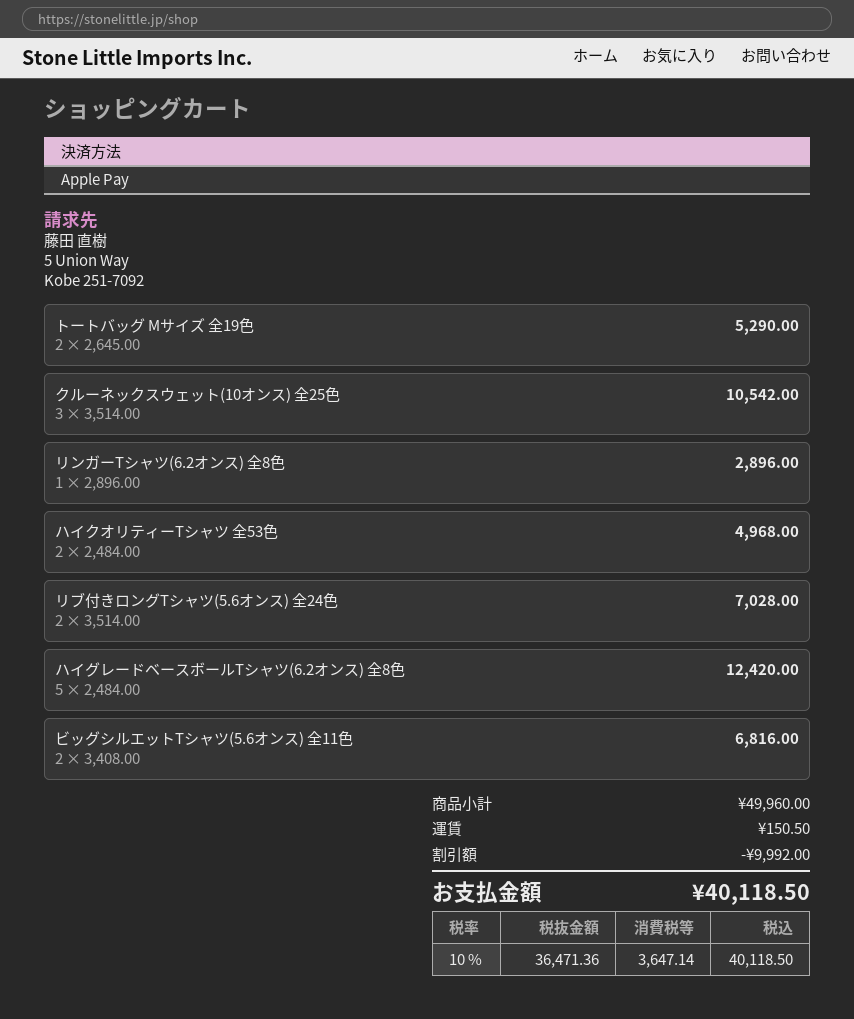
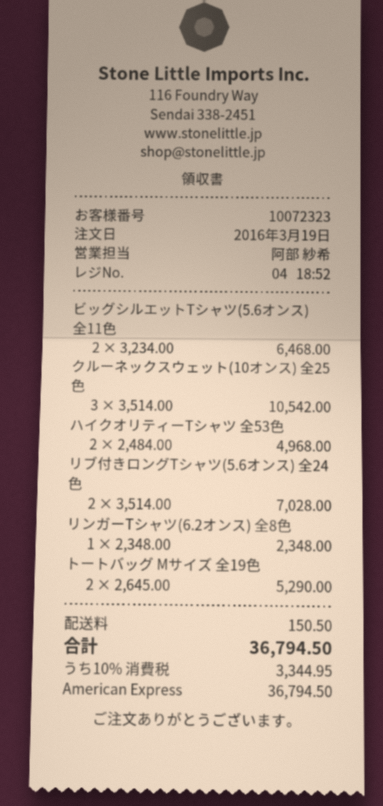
payment method: Apple Pay -> American Express
リンガーTシャツ(6.2オンス) 全8色: 1 x 2896.00 = 2896.00 -> 1 x 2348.00 = 2348.00
ハイグレードベースボールTシャツ(6.2オンス) 全8色: 5 x 2484.00 = 12420.00 -> none
ビッグシルエットTシャツ(5.6オンス) 全11色: 2 x 3408.00 = 6816.00 -> 2 x 3234.00 = 6468.00
discount: 9992.00 -> none
tax: 10% = 3647.14 -> 10% = 3344.95
total: 40118.50 -> 36794.50

